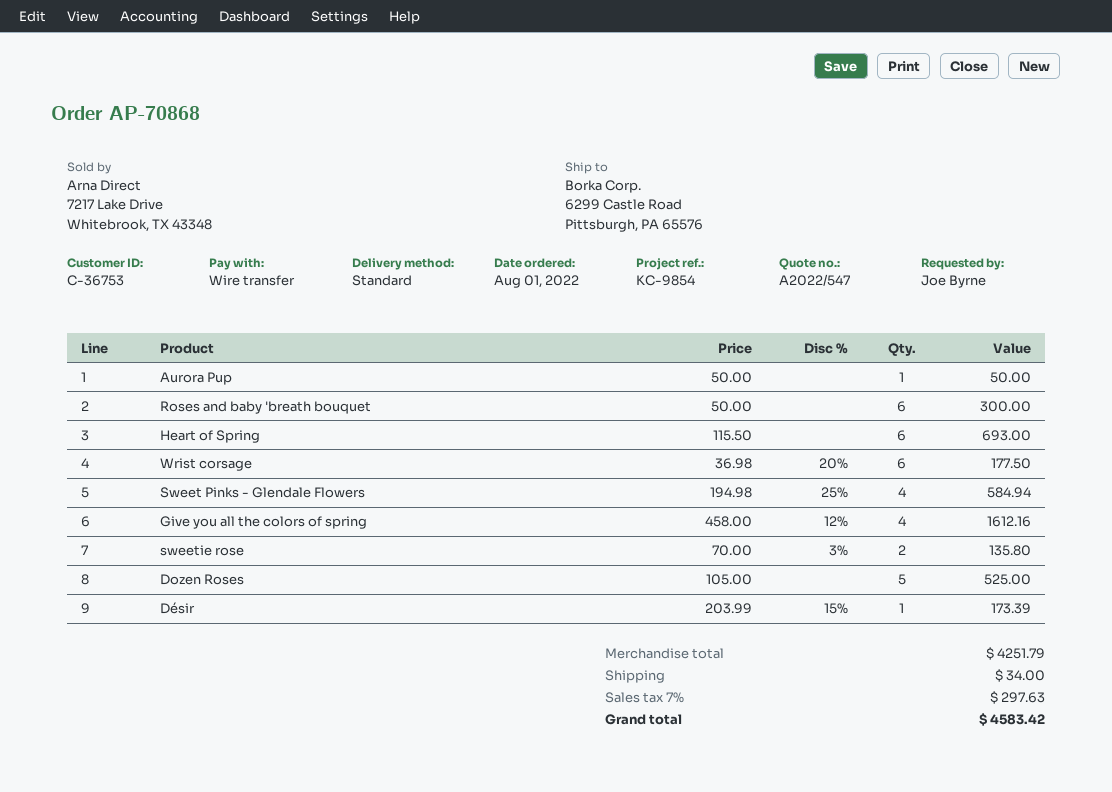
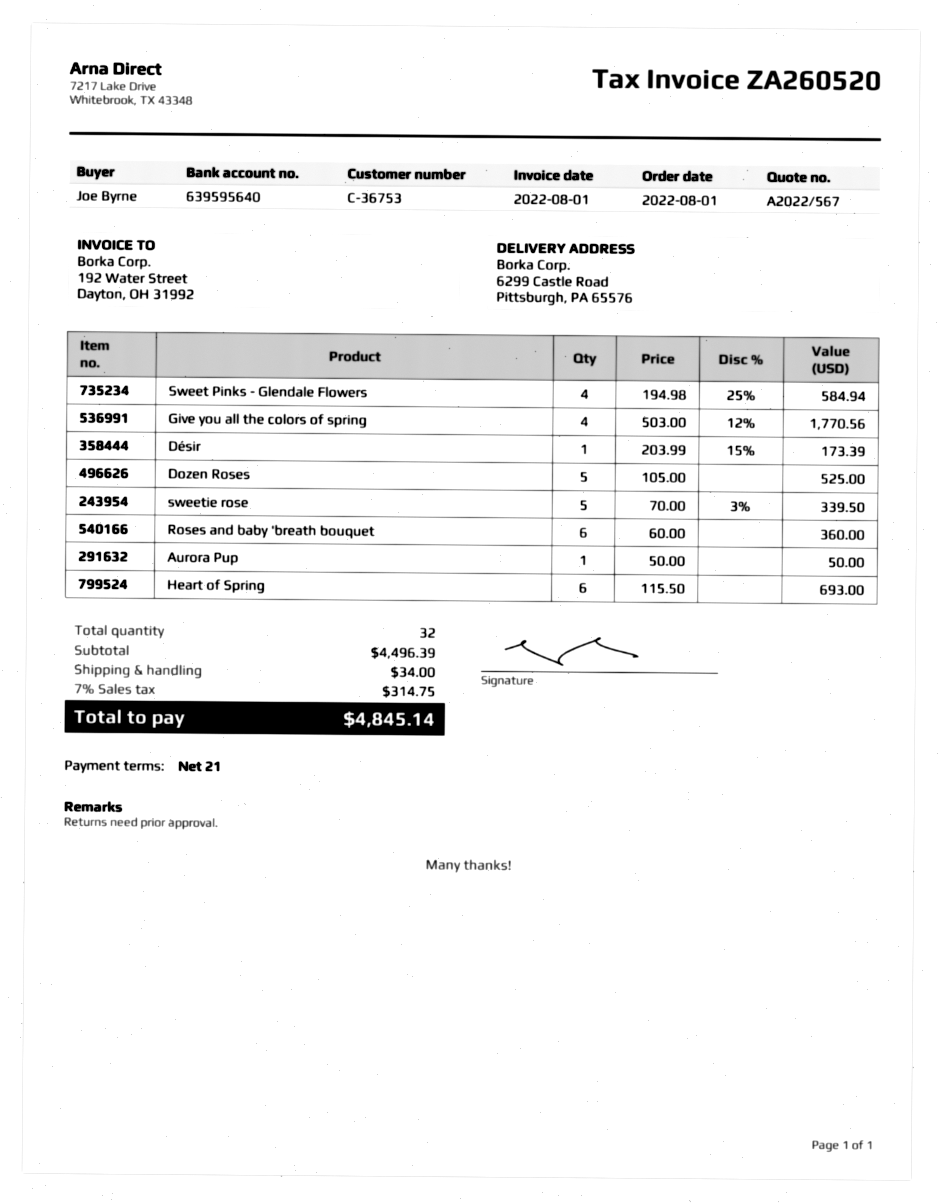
quote number: A2022/547 -> A2022/567
Roses and baby 'breath bouquet: 6 x 50.00 = 300.00 -> 6 x 60.00 = 360.00
Wrist corsage: 6 x 36.98 - 20% = 177.50 -> none
Give you all the colors of spring: 4 x 458.00 - 12% = 1612.16 -> 4 x 503.00 - 12% = 1770.56
sweetie rose: 2 x 70.00 - 3% = 135.80 -> 5 x 70.00 - 3% = 339.50
subtotal: 4251.79 -> 4496.39
tax: 7% = 297.63 -> 7% = 314.75
total: 4583.42 -> 4845.14

